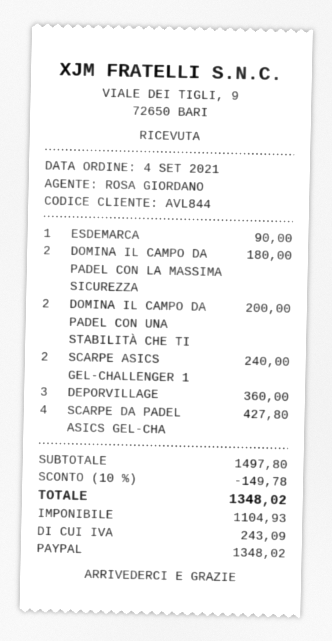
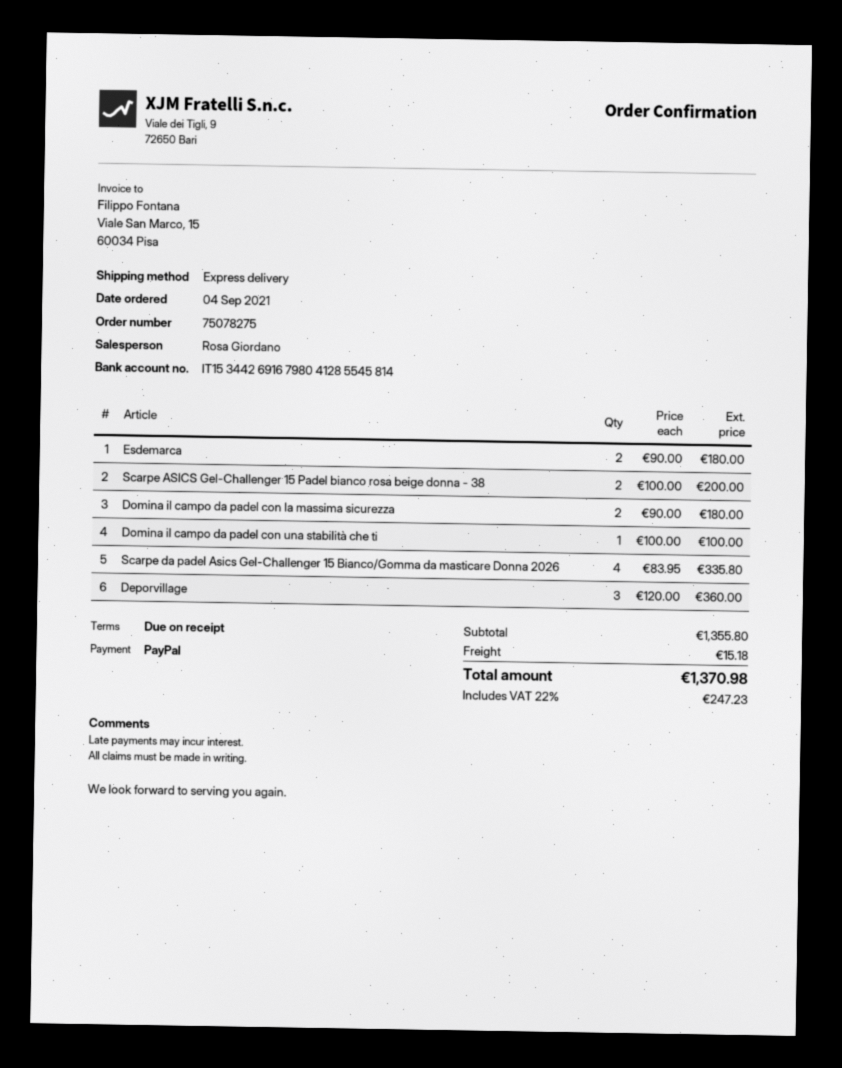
ESDEMARCA: 1 for 90.00 -> 2 for 180.00
DOMINA IL CAMPO DA PADEL CON UNA STABILITÀ CHE TI: 2 for 200.00 -> 1 for 100.00
SCARPE ASICS GEL-CHALLENGER 1: 2 for 240.00 -> 2 for 200.00
SCARPE DA PADEL ASICS GEL-CHA: 4 for 427.80 -> 4 for 335.80
subtotal: 1497.80 -> 1355.80
discount: 10% = 149.78 -> none
shipping: none -> 15.18
tax: 243.09 -> 247.23
total: 1348.02 -> 1370.98

